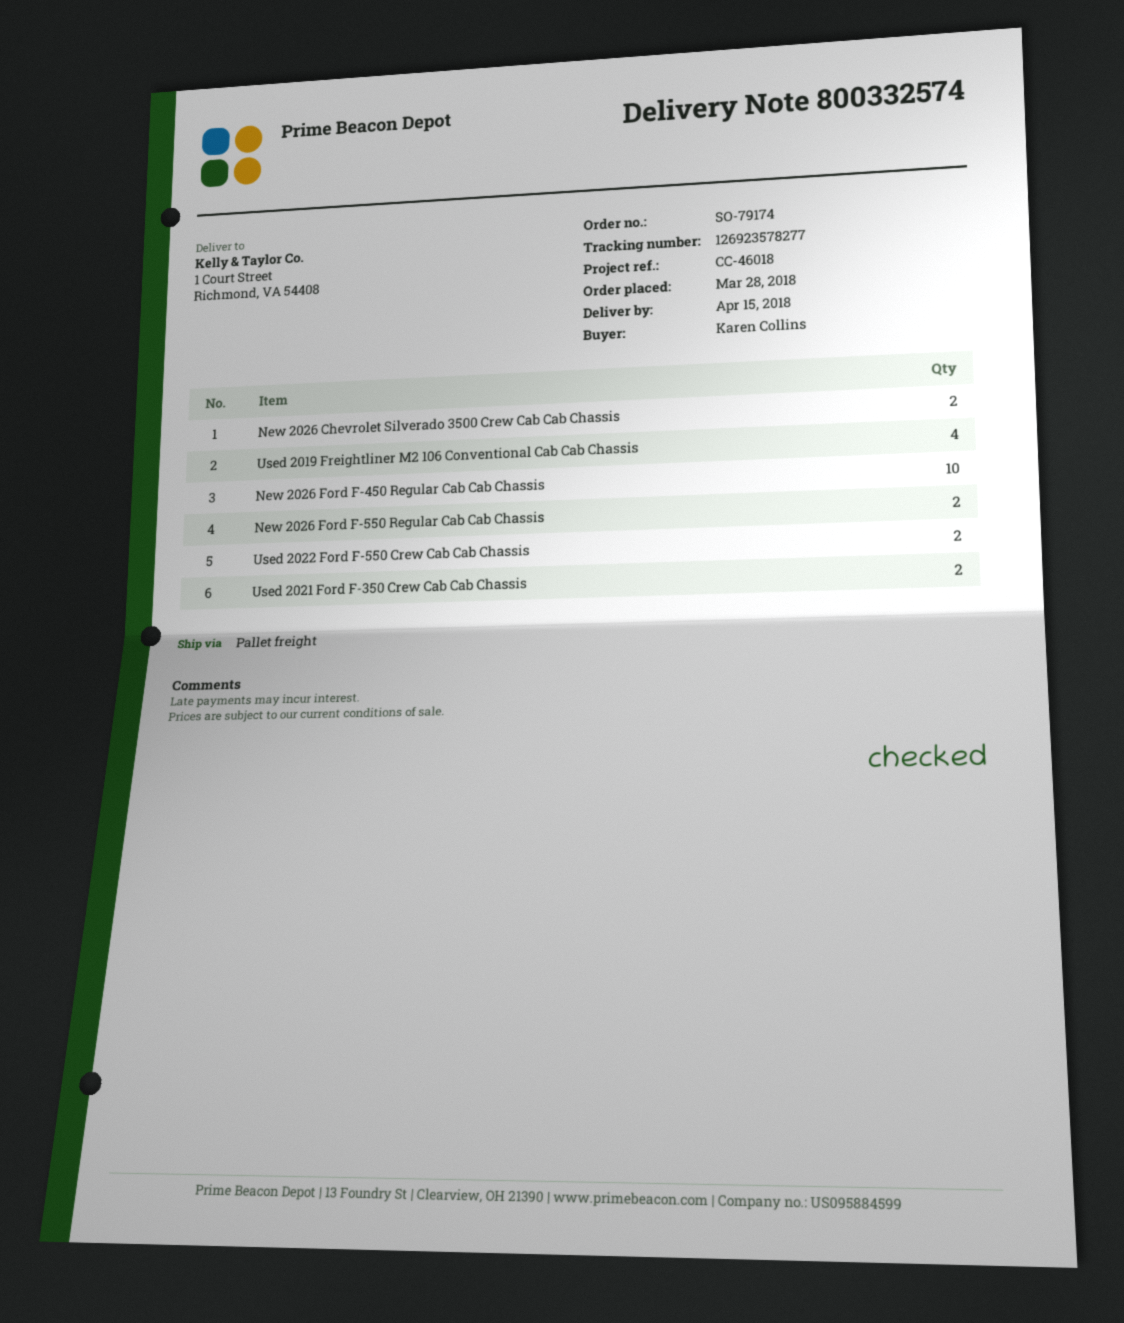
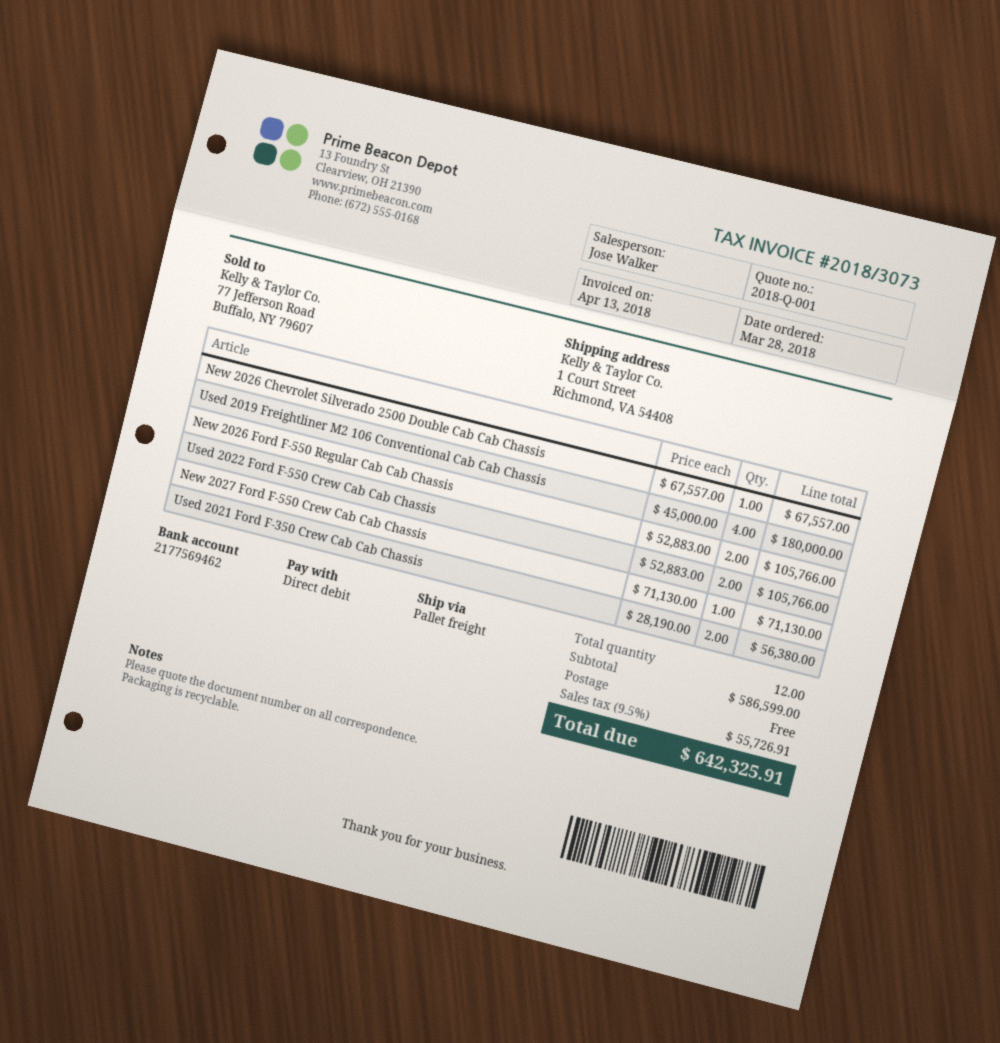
New 2026 Chevrolet Silverado 3500 Crew Cab Cab Chassis: 2 -> none
New 2026 Ford F-450 Regular Cab Cab Chassis: 10 -> none
New 2026 Chevrolet Silverado 2500 Double Cab Cab Chassis: none -> 1
New 2027 Ford F-550 Crew Cab Cab Chassis: none -> 1

